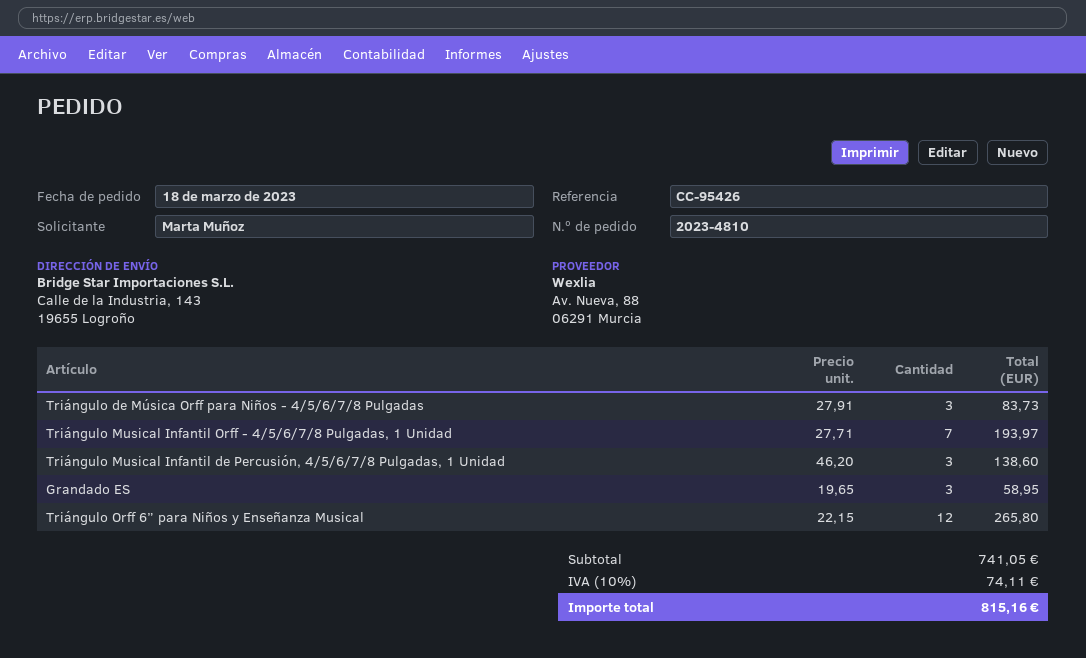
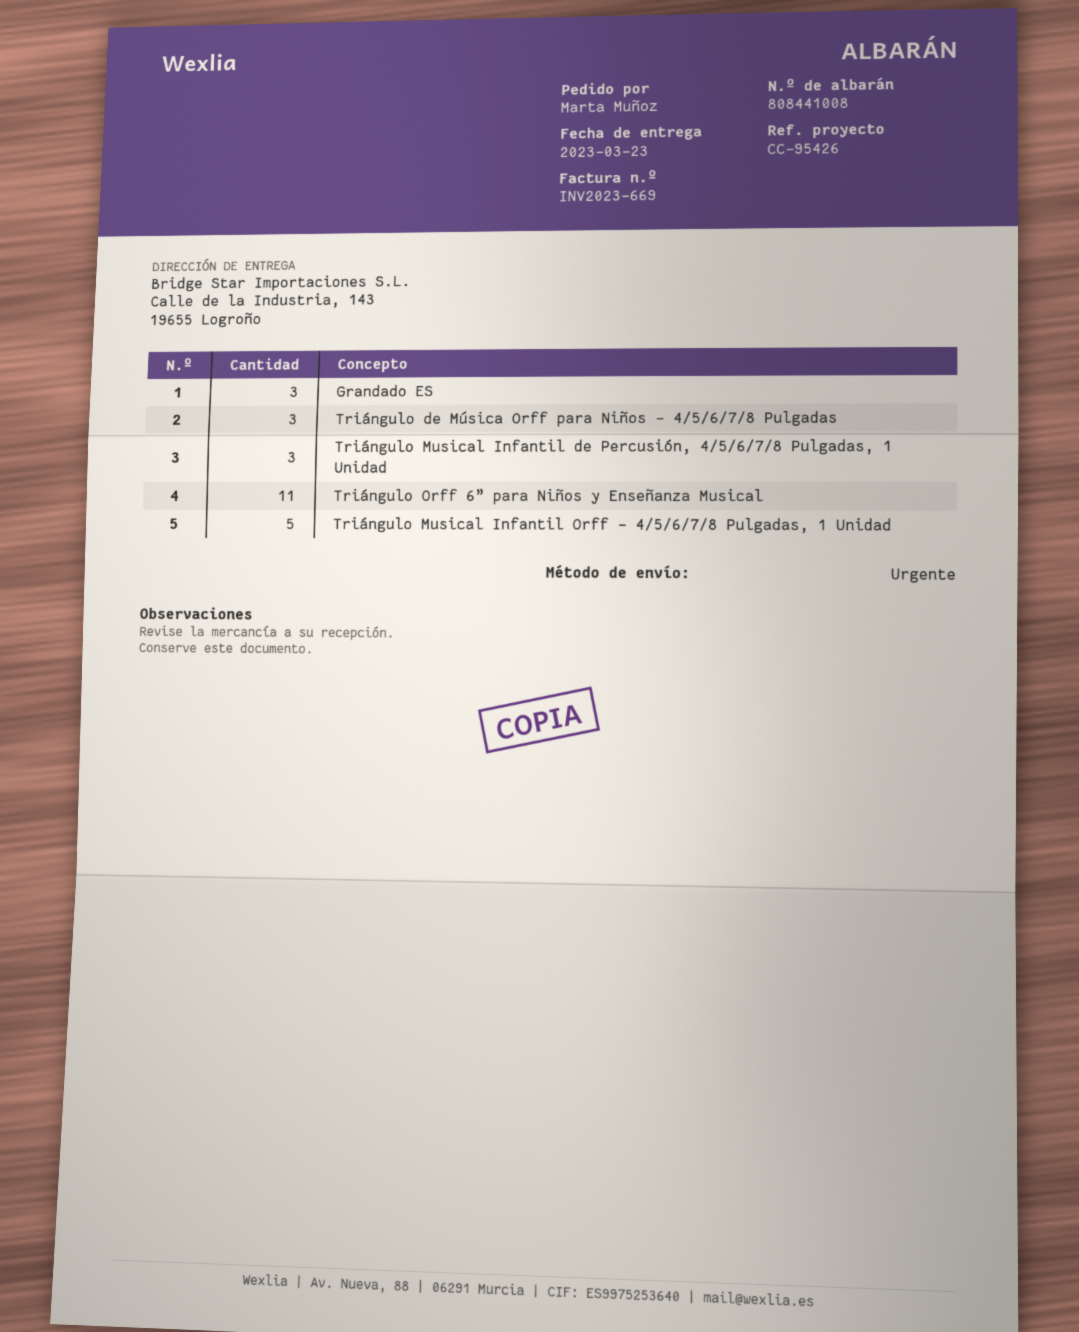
Triángulo Musical Infantil Orff - 4/5/6/7/8 Pulgadas, 1 Unidad: 7 -> 5
Triángulo Orff 6” para Niños y Enseñanza Musical: 12 -> 11

